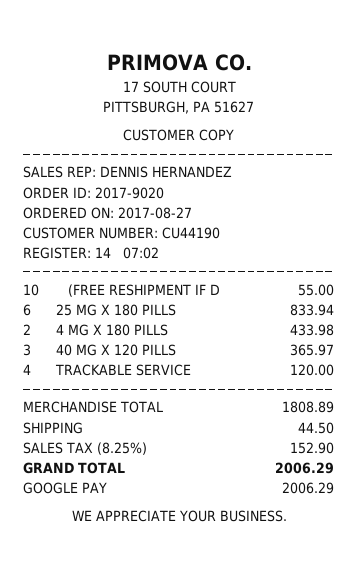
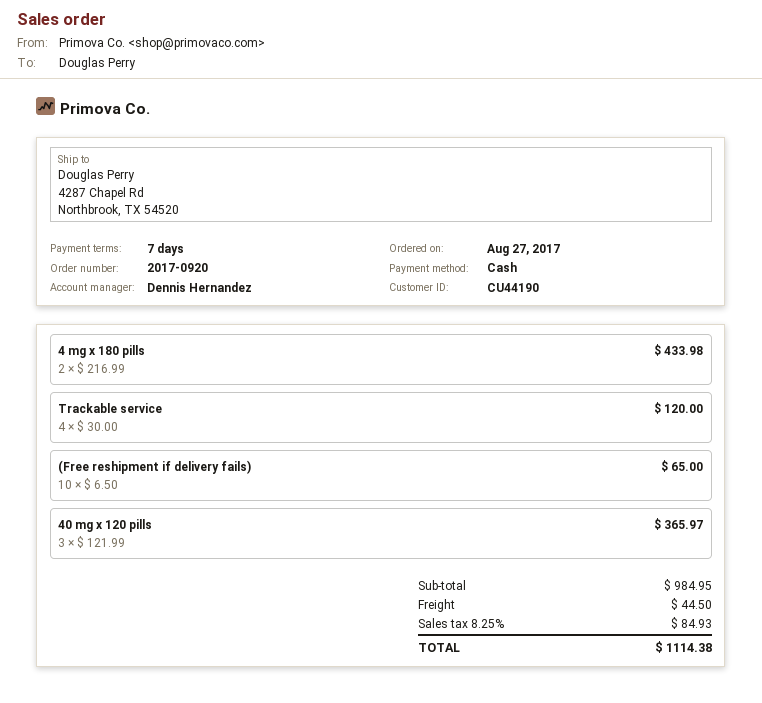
order number: 2017-9020 -> 2017-0920
payment method: Google Pay -> cash
(FREE RESHIPMENT IF D: 10 for 55.00 -> 10 for 65.00
25 MG X 180 PILLS: 6 for 833.94 -> none
subtotal: 1808.89 -> 984.95
tax: 8.25% = 152.90 -> 8.25% = 84.93
total: 2006.29 -> 1114.38

